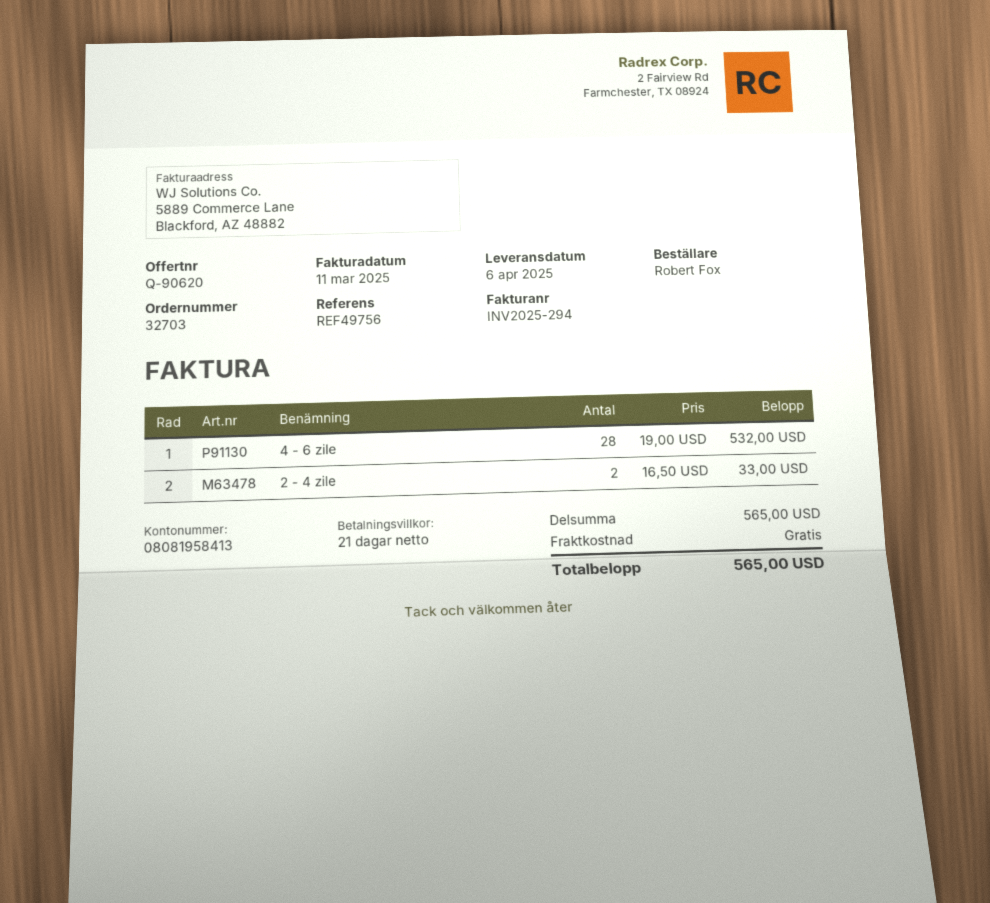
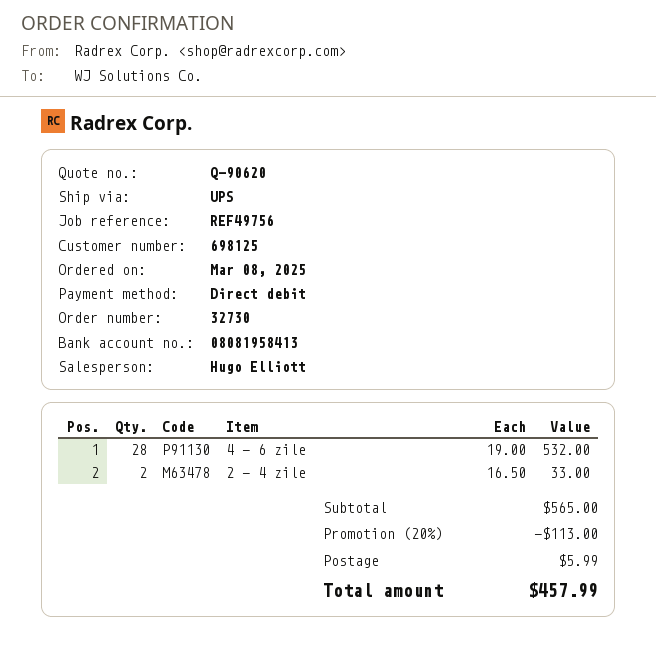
order number: 32703 -> 32730
discount: none -> 20% = 113.00
shipping: 0.00 -> 5.99
total: 565.00 -> 457.99

